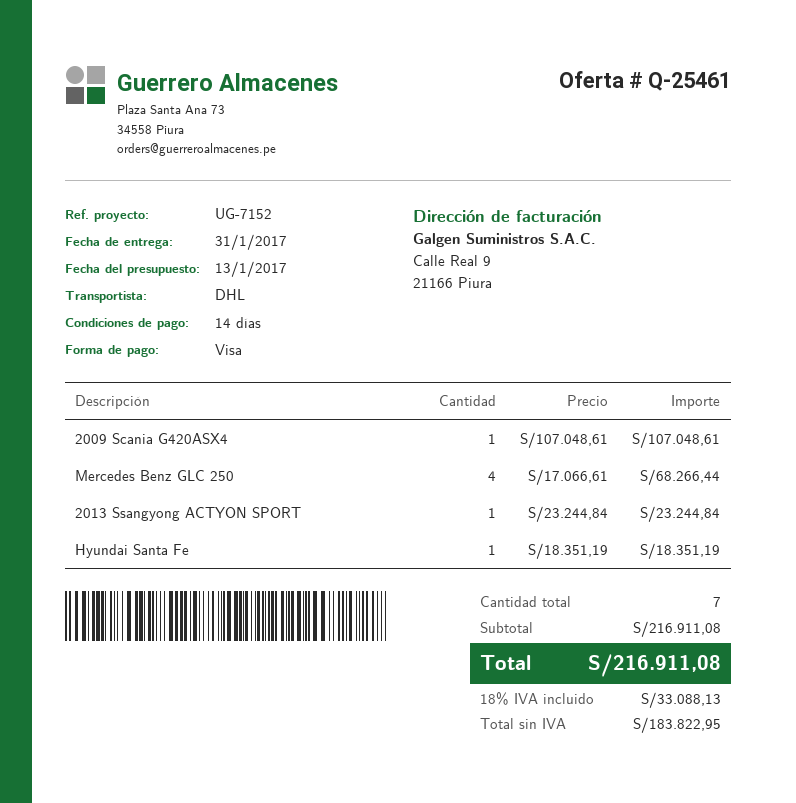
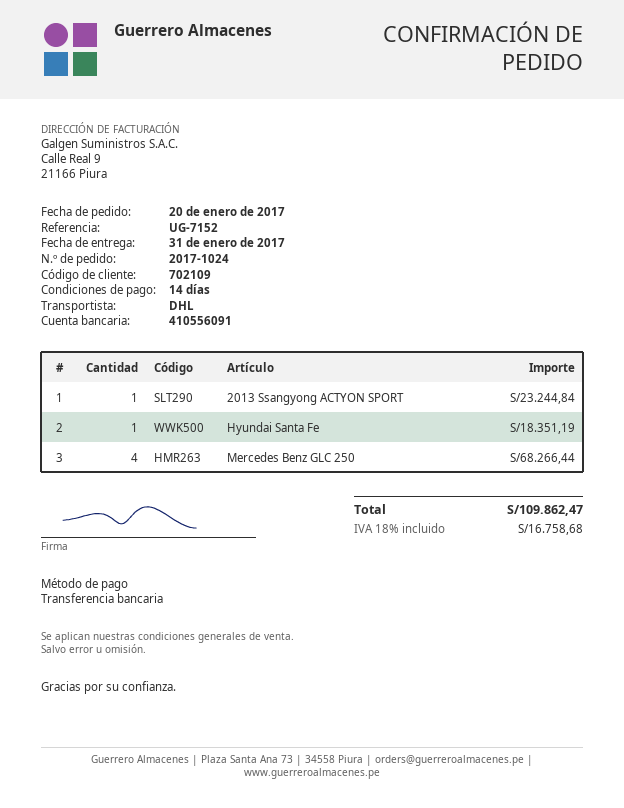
payment method: Visa -> bank transfer
2009 Scania G420ASX4: 1 for 107048.61 -> none
tax: 18% = 33088.13 -> 18% = 16758.68
total: 216911.08 -> 109862.47

